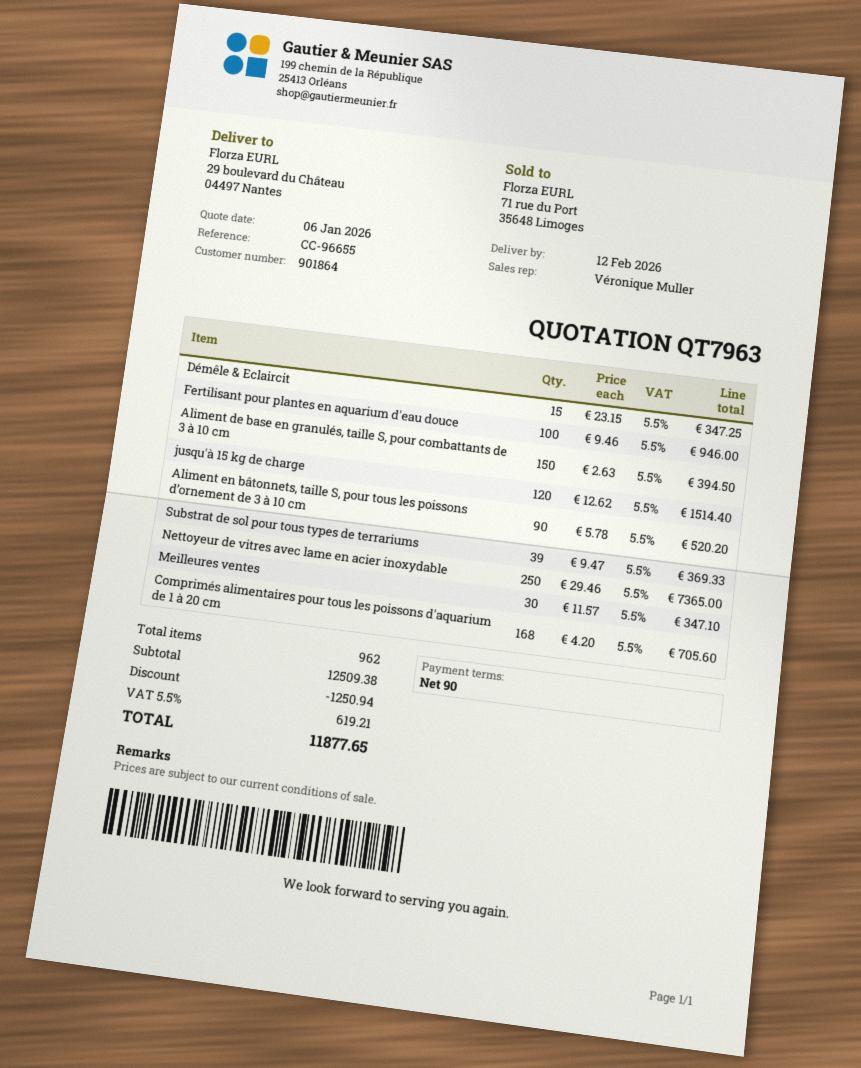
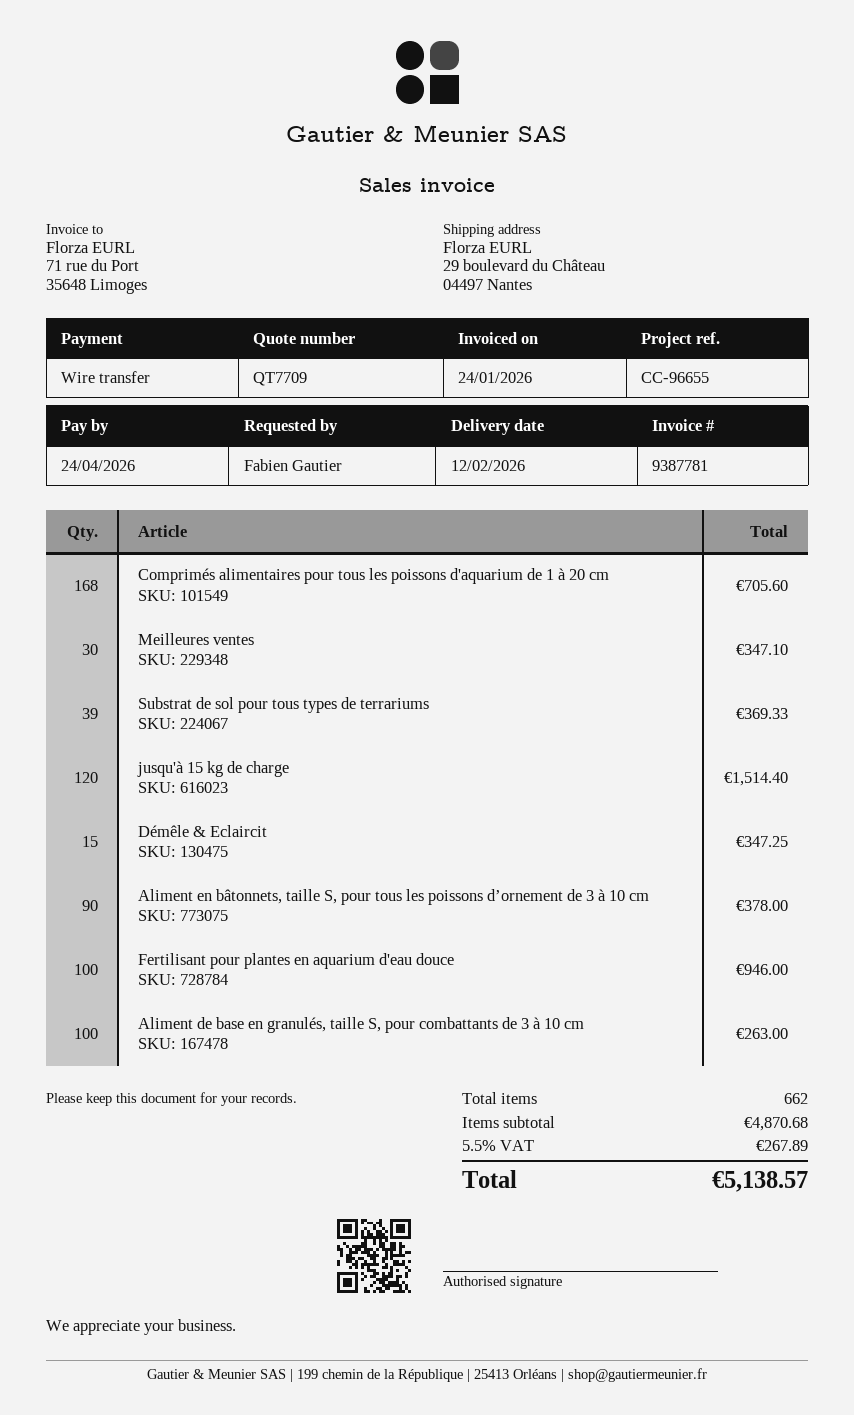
quote number: QT7963 -> QT7709
Aliment de base en granulés, taille S, pour combattants de 3 à 10 cm: 150 for 394.50 -> 100 for 263.00
Aliment en bâtonnets, taille S, pour tous les poissons d’ornement de 3 à 10 cm: 90 for 520.20 -> 90 for 378.00
Nettoyeur de vitres avec lame en acier inoxydable: 250 for 7365.00 -> none
total quantity: 962 -> 662
subtotal: 12509.38 -> 4870.68
discount: 1250.94 -> none
tax: 5.5% = 619.21 -> 5.5% = 267.89
total: 11877.65 -> 5138.57

